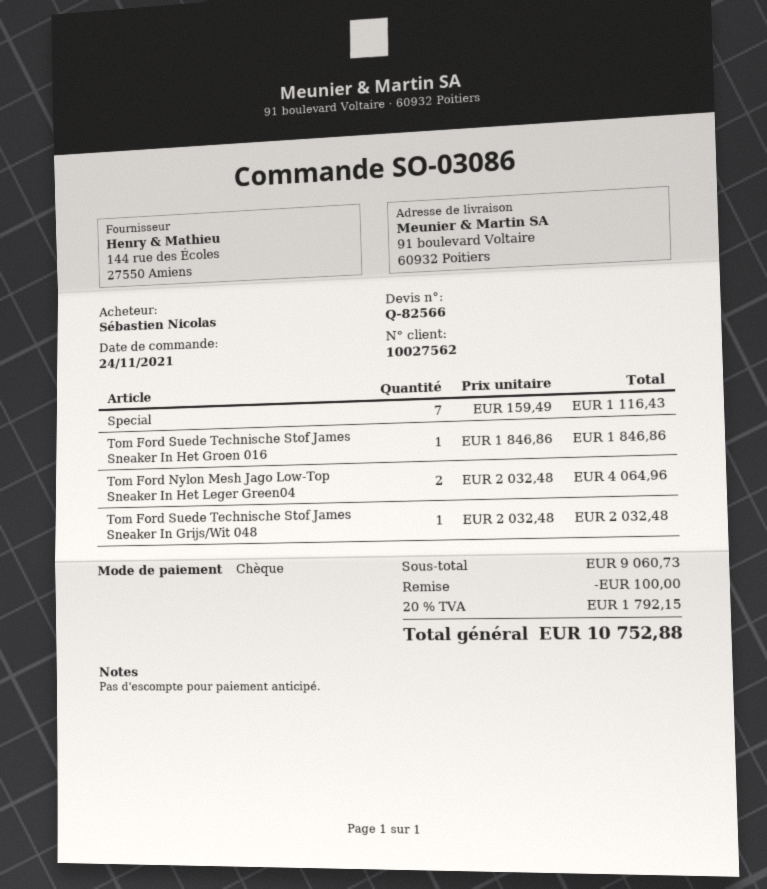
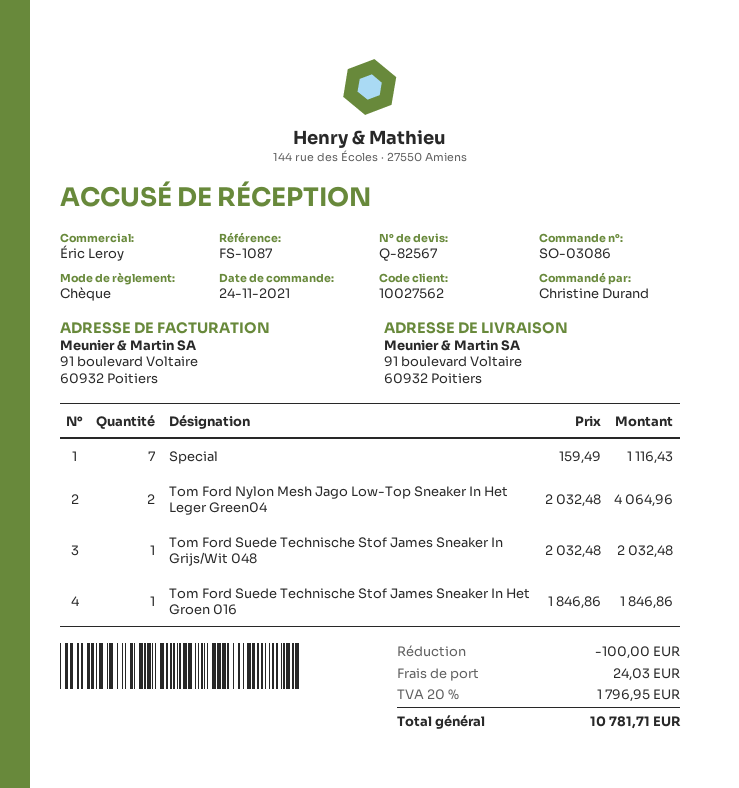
quote number: Q-82566 -> Q-82567
ordered by: Sébastien Nicolas -> Christine Durand
shipping: none -> 24.03
tax: 20% = 1792.15 -> 20% = 1796.95
total: 10752.88 -> 10781.71

